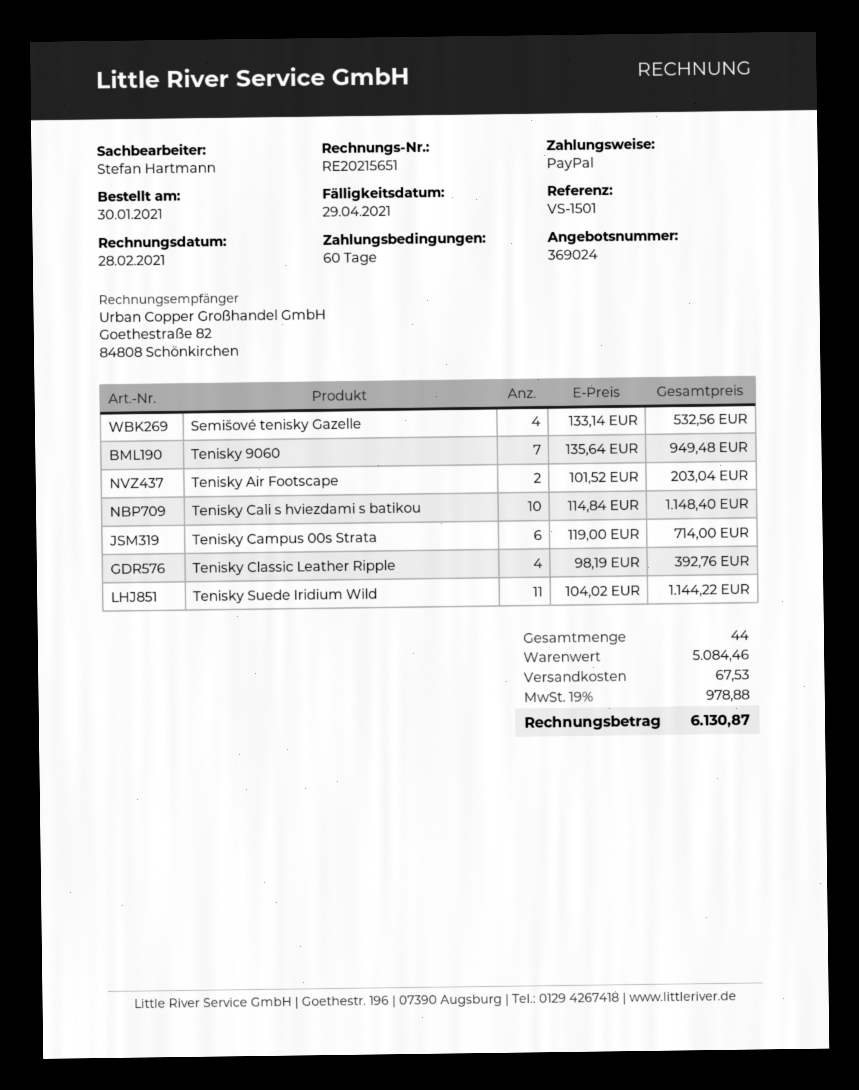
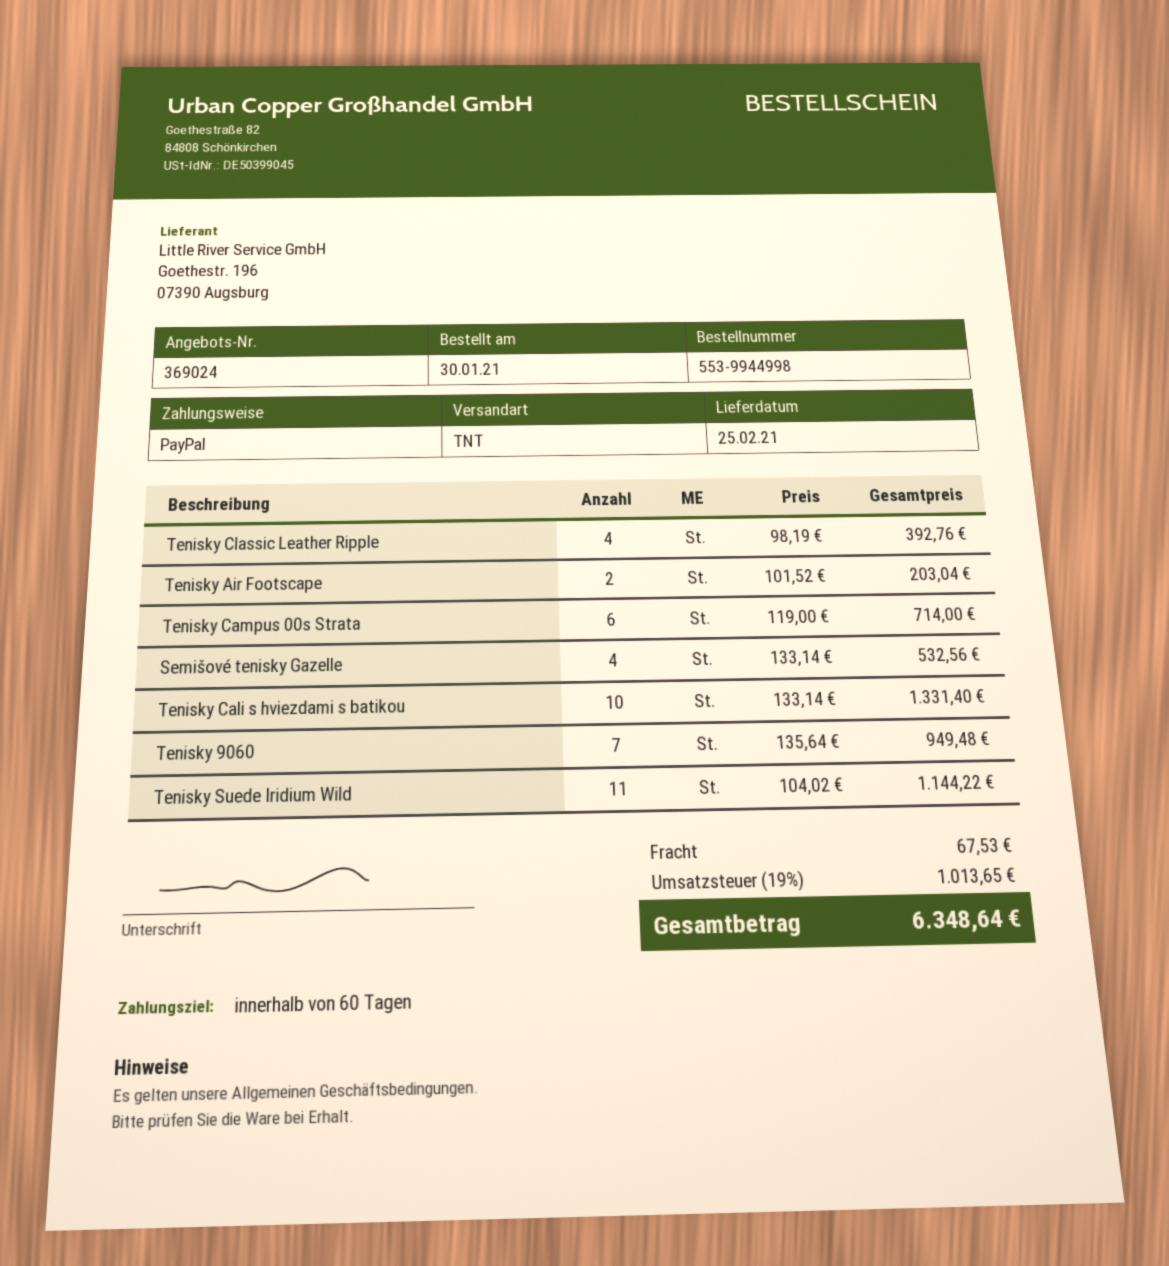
Tenisky Cali s hviezdami s batikou: 10 x 114.84 = 1148.40 -> 10 x 133.14 = 1331.40
tax: 19% = 978.88 -> 19% = 1013.65
total: 6130.87 -> 6348.64

